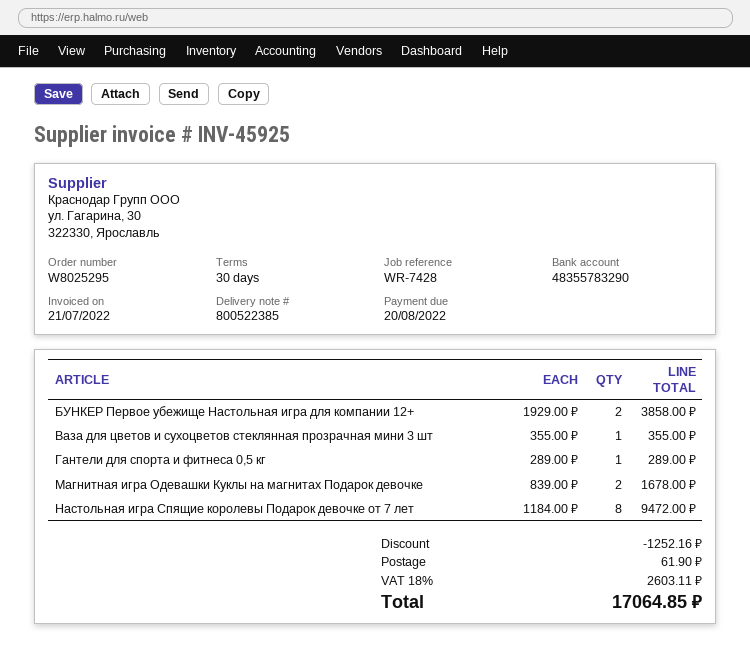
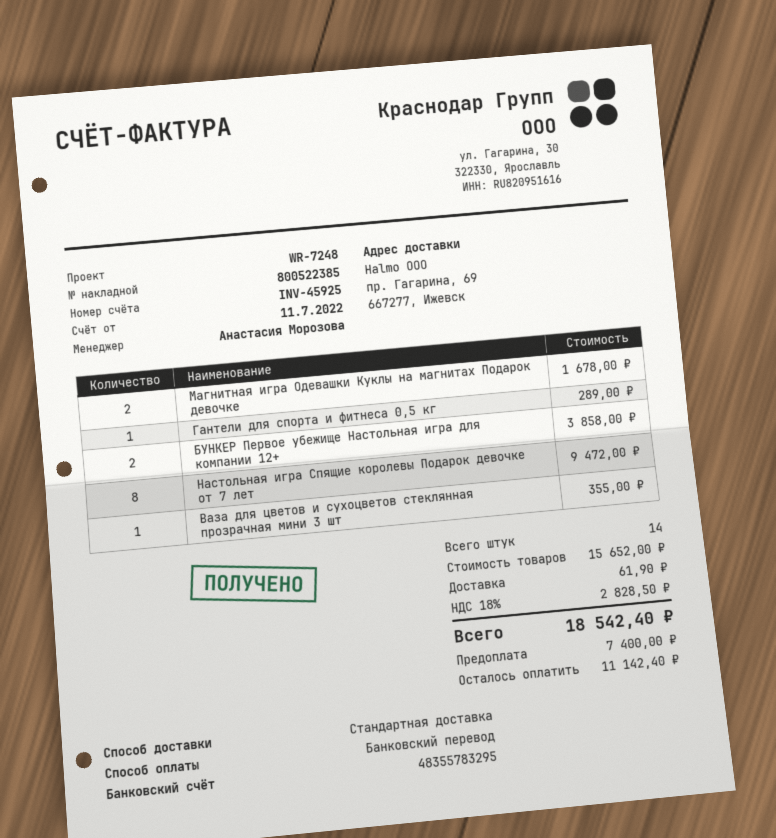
invoice date: 2022-07-21 -> 2022-07-11
reference: WR-7428 -> WR-7248
bank account: 48355783290 -> 48355783295
discount: 1252.16 -> none
tax: 18% = 2603.11 -> 18% = 2828.50
total: 17064.85 -> 18542.40

